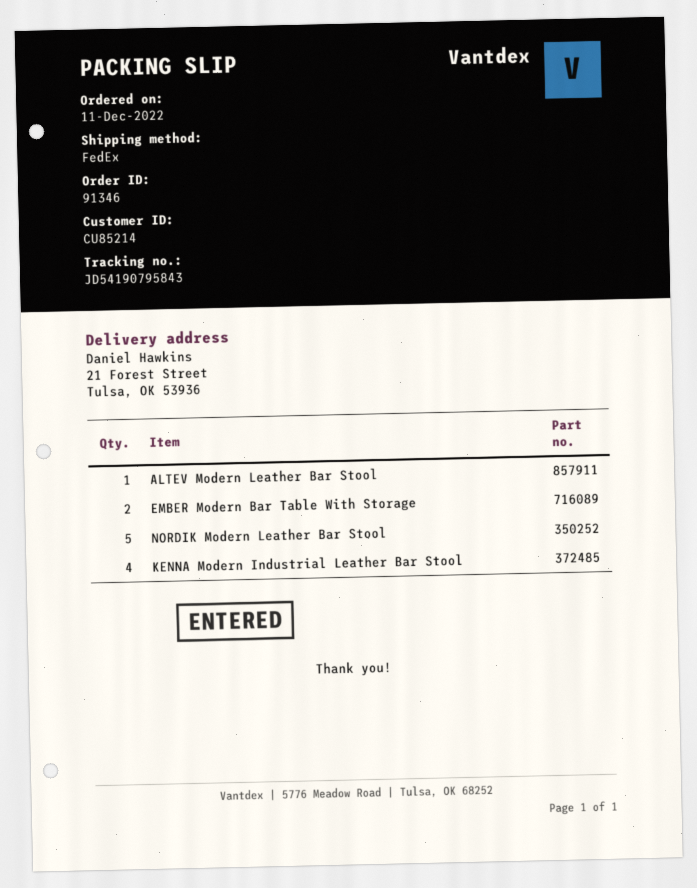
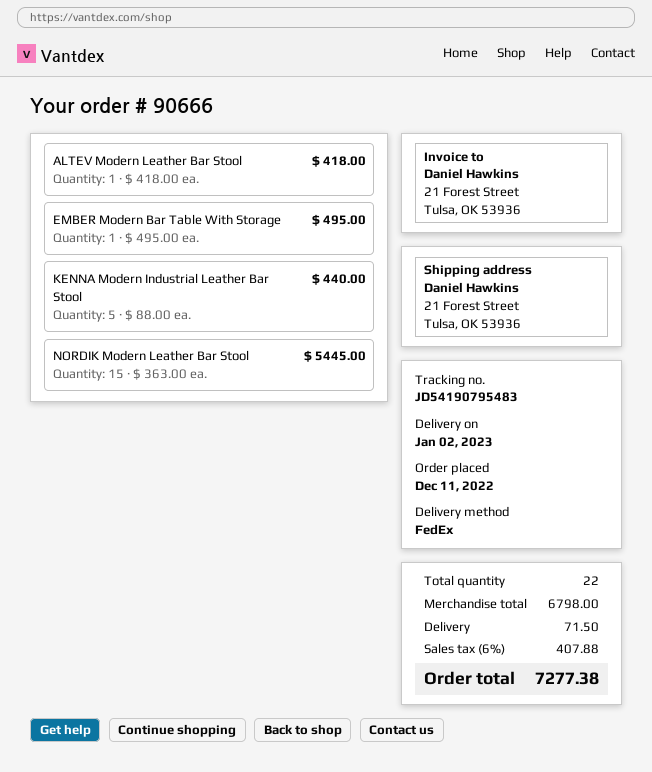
order number: 91346 -> 90666
tracking number: JD54190795843 -> JD54190795483
EMBER Modern Bar Table With Storage: 2 -> 1
NORDIK Modern Leather Bar Stool: 5 -> 15
KENNA Modern Industrial Leather Bar Stool: 4 -> 5

